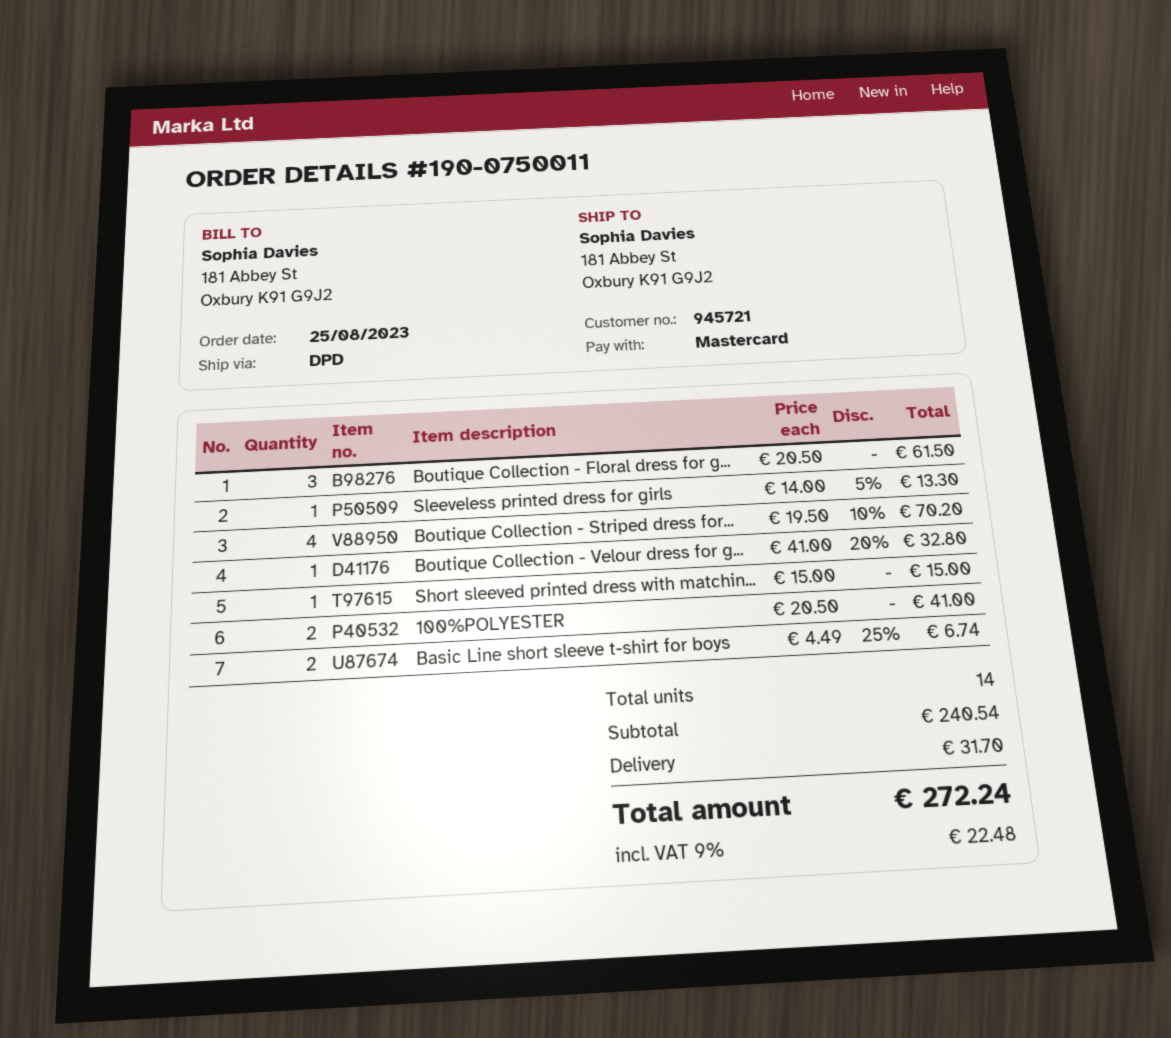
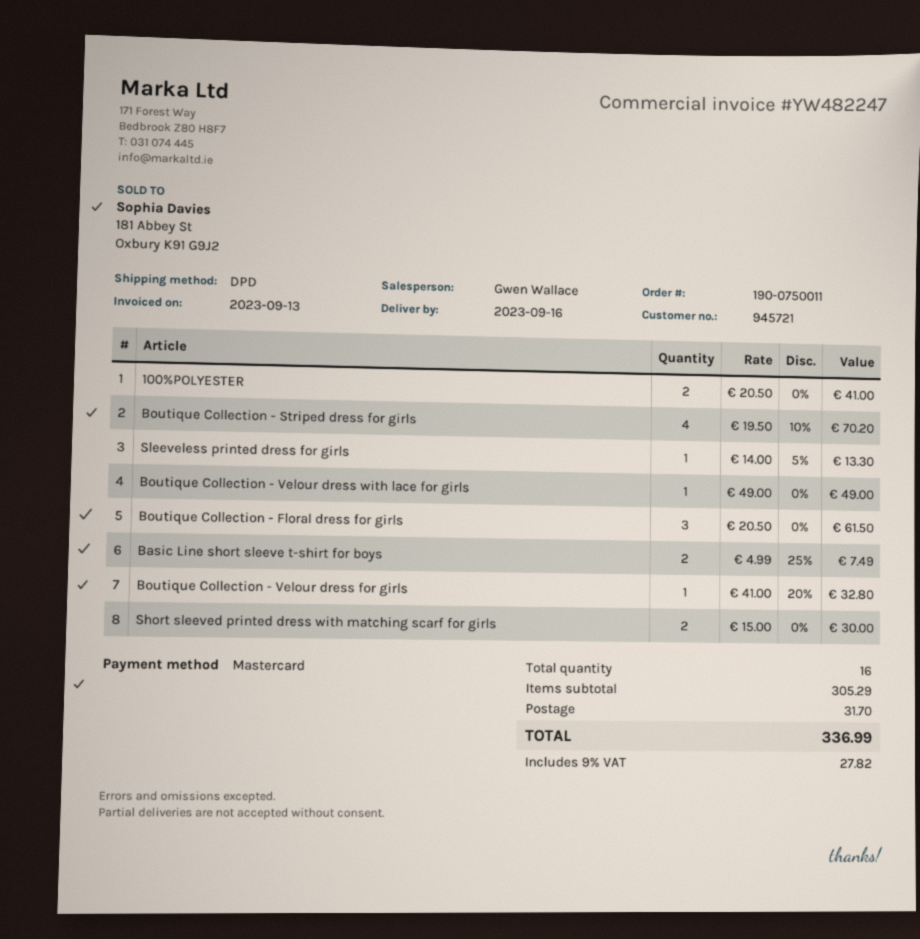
Short sleeved printed dress with matchin...: 1 x 15.00 = 15.00 -> 2 x 15.00 = 30.00
Basic Line short sleeve t-shirt for boys: 2 x 4.49 - 25% = 6.74 -> 2 x 4.99 - 25% = 7.49
Boutique Collection - Velour dress with lace for girls: none -> 1 x 49.00 = 49.00
total quantity: 14 -> 16
subtotal: 240.54 -> 305.29
tax: 9% = 22.48 -> 9% = 27.82
total: 272.24 -> 336.99

